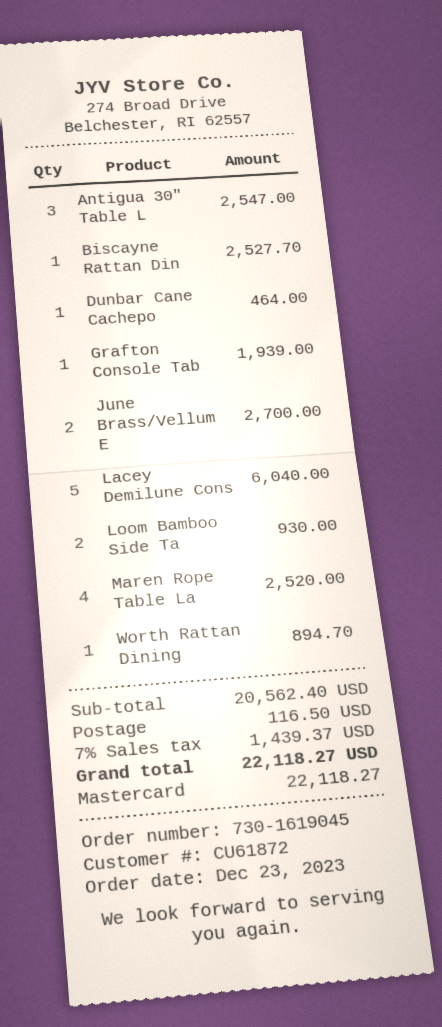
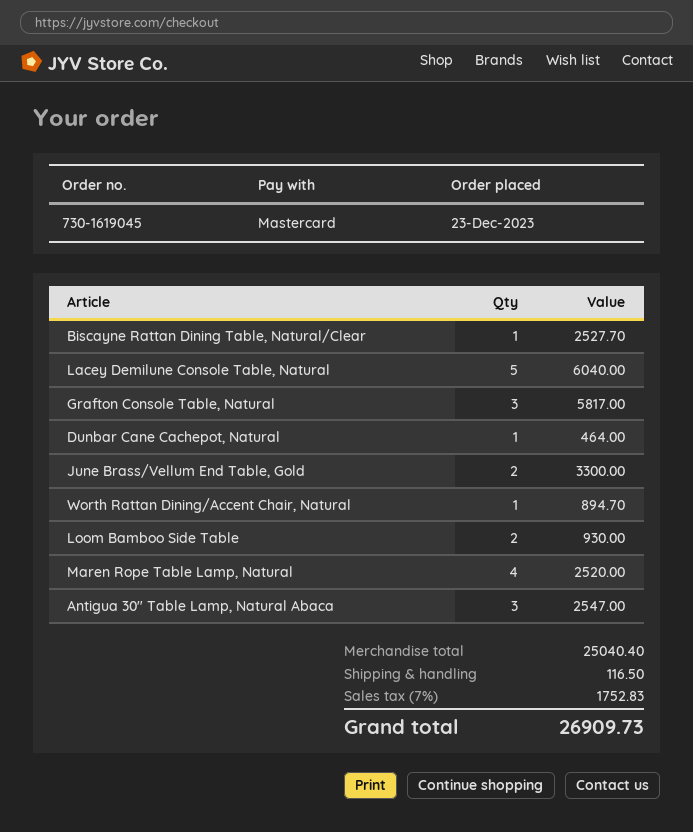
Grafton Console Tab: 1 for 1939.00 -> 3 for 5817.00
June Brass/Vellum E: 2 for 2700.00 -> 2 for 3300.00
subtotal: 20562.40 -> 25040.40
tax: 7% = 1439.37 -> 7% = 1752.83
total: 22118.27 -> 26909.73

